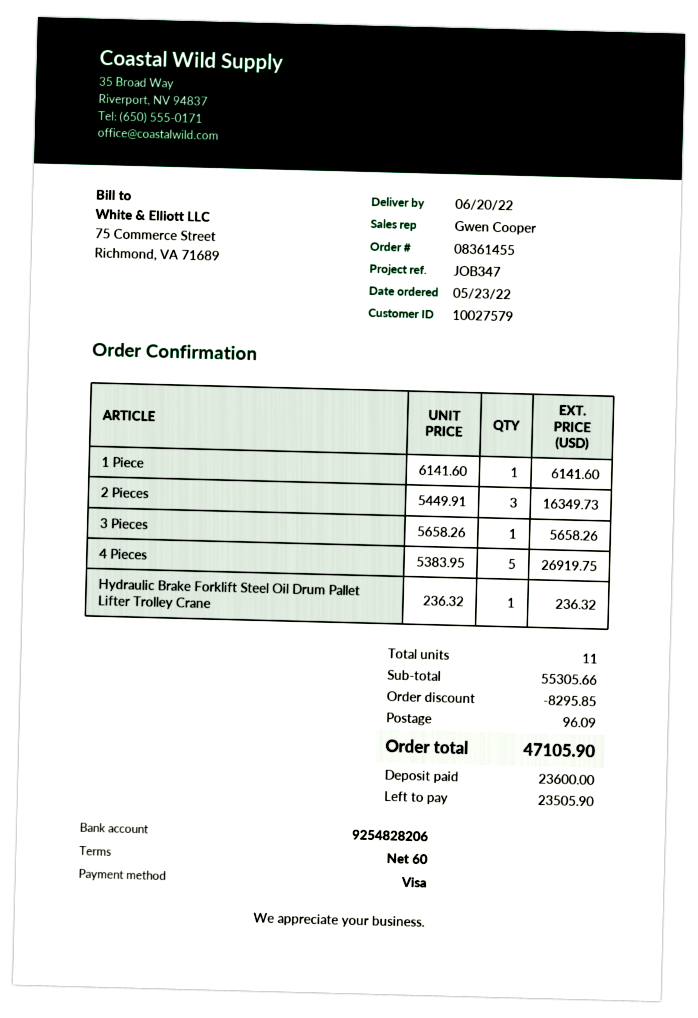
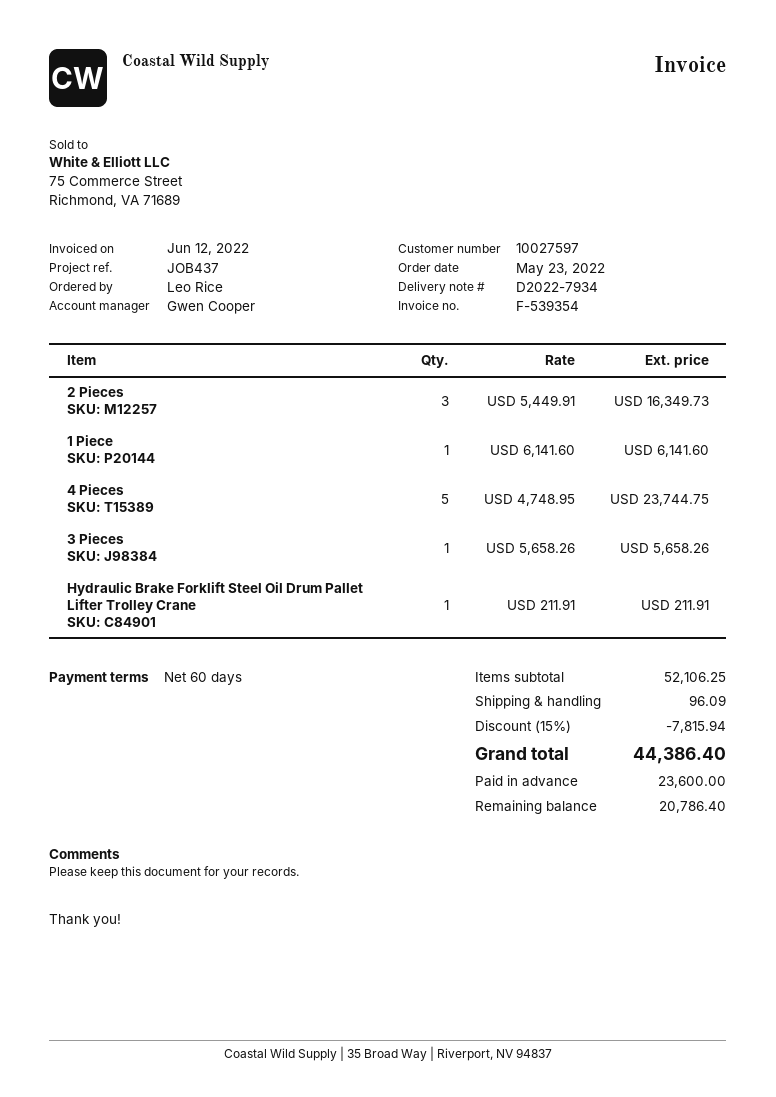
customer number: 10027579 -> 10027597
reference: JOB347 -> JOB437
4 Pieces: 5 x 5383.95 = 26919.75 -> 5 x 4748.95 = 23744.75
Hydraulic Brake Forklift Steel Oil Drum Pallet Lifter Trolley Crane: 1 x 236.32 = 236.32 -> 1 x 211.91 = 211.91
subtotal: 55305.66 -> 52106.25
discount: 8295.85 -> 7815.94
total: 47105.90 -> 44386.40
balance: 23505.90 -> 20786.40

